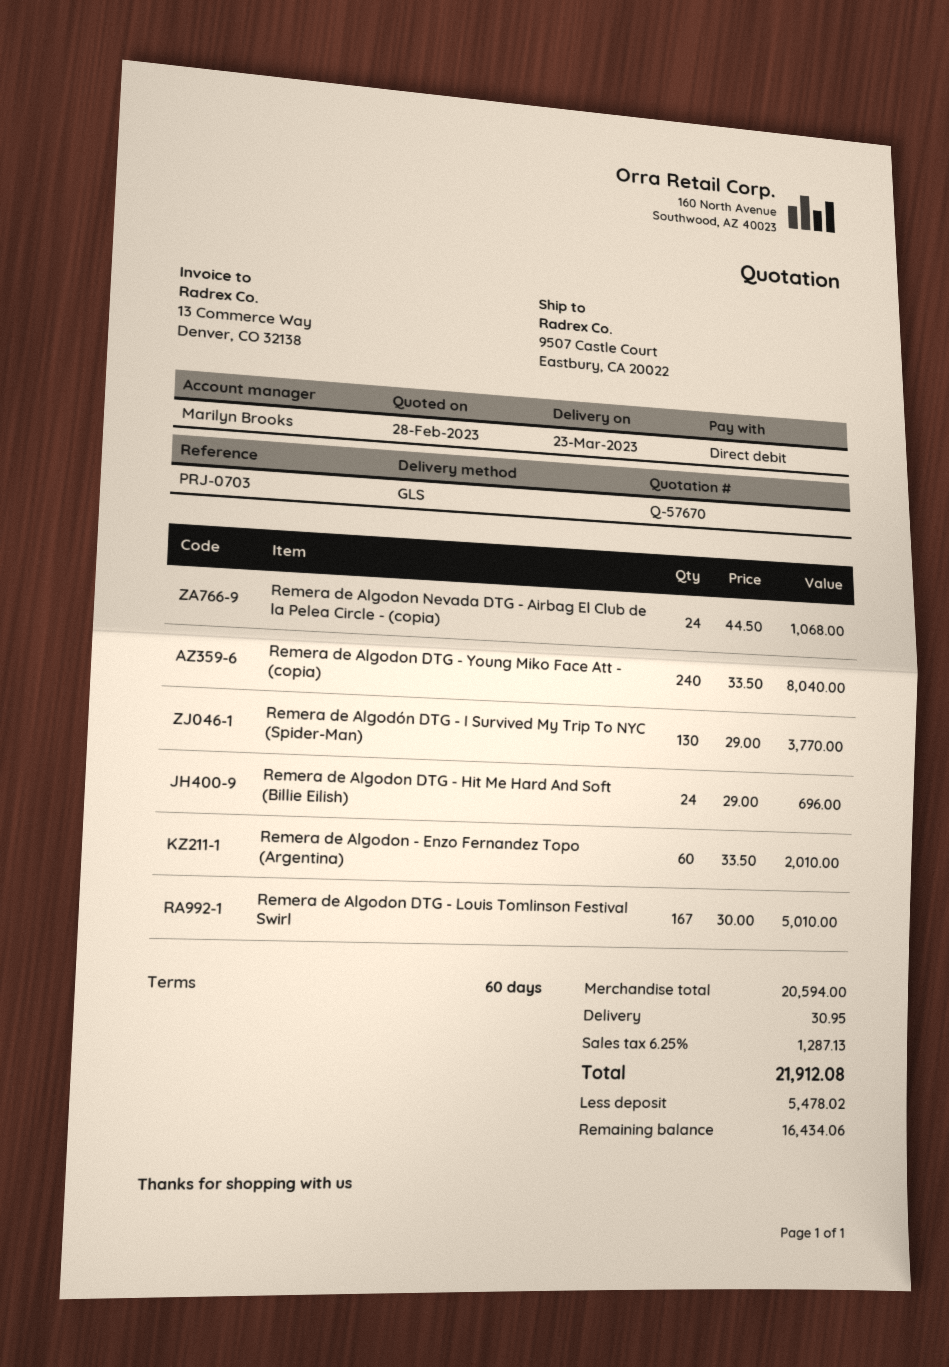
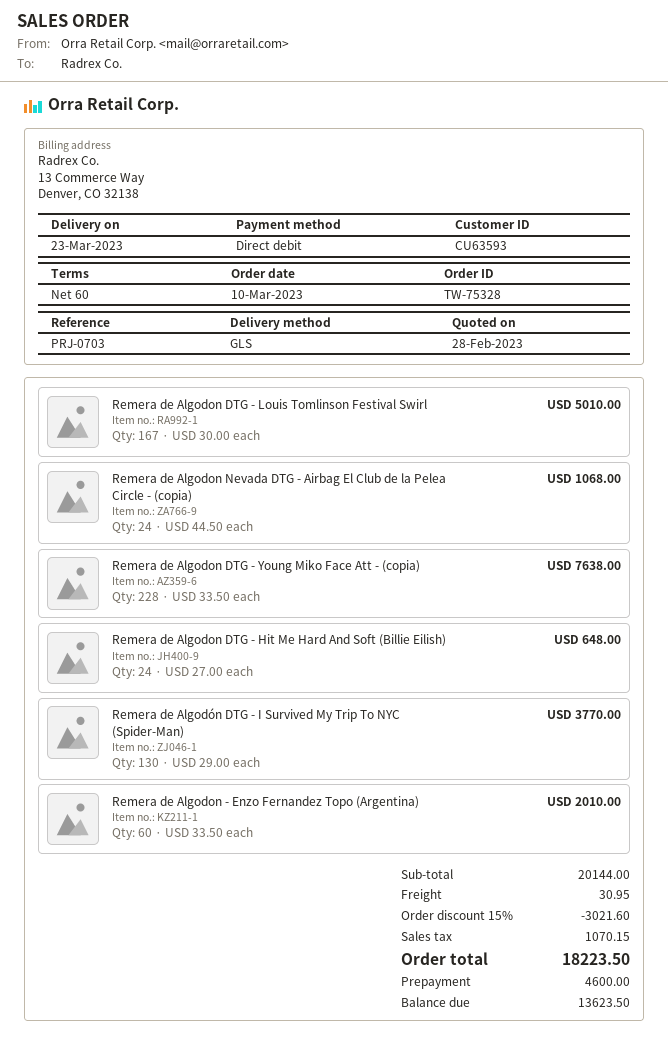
Remera de Algodon DTG - Young Miko Face Att - (copia): 240 x 33.50 = 8040.00 -> 228 x 33.50 = 7638.00
Remera de Algodon DTG - Hit Me Hard And Soft (Billie Eilish): 24 x 29.00 = 696.00 -> 24 x 27.00 = 648.00
subtotal: 20594.00 -> 20144.00
discount: none -> 15% = 3021.60
tax: 1287.13 -> 1070.15
total: 21912.08 -> 18223.50
deposit: 5478.02 -> 4600.00
balance: 16434.06 -> 13623.50

